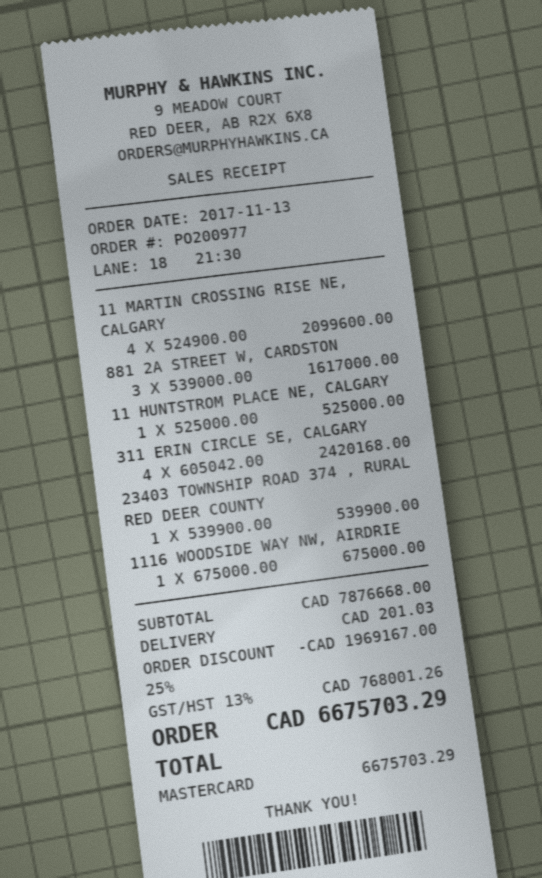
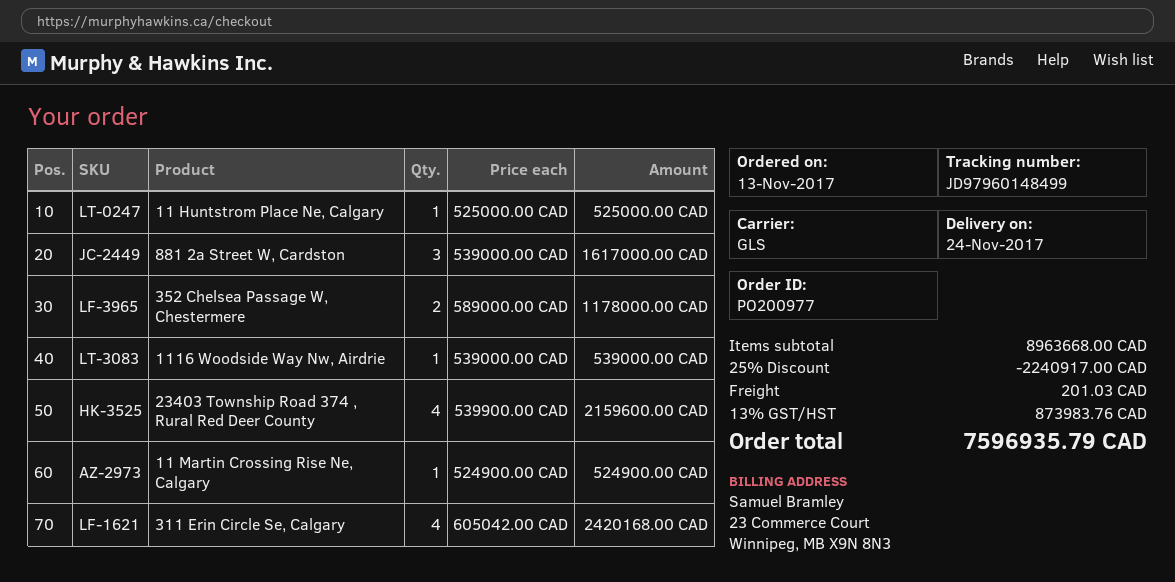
11 MARTIN CROSSING RISE NE, CALGARY: 4 x 524900.00 = 2099600.00 -> 1 x 524900.00 = 524900.00
23403 TOWNSHIP ROAD 374 , RURAL RED DEER COUNTY: 1 x 539900.00 = 539900.00 -> 4 x 539900.00 = 2159600.00
1116 WOODSIDE WAY NW, AIRDRIE: 1 x 675000.00 = 675000.00 -> 1 x 539000.00 = 539000.00
352 Chelsea Passage W, Chestermere: none -> 2 x 589000.00 = 1178000.00
subtotal: 7876668.00 -> 8963668.00
discount: 25% = 1969167.00 -> 25% = 2240917.00
tax: 13% = 768001.26 -> 13% = 873983.76
total: 6675703.29 -> 7596935.79

